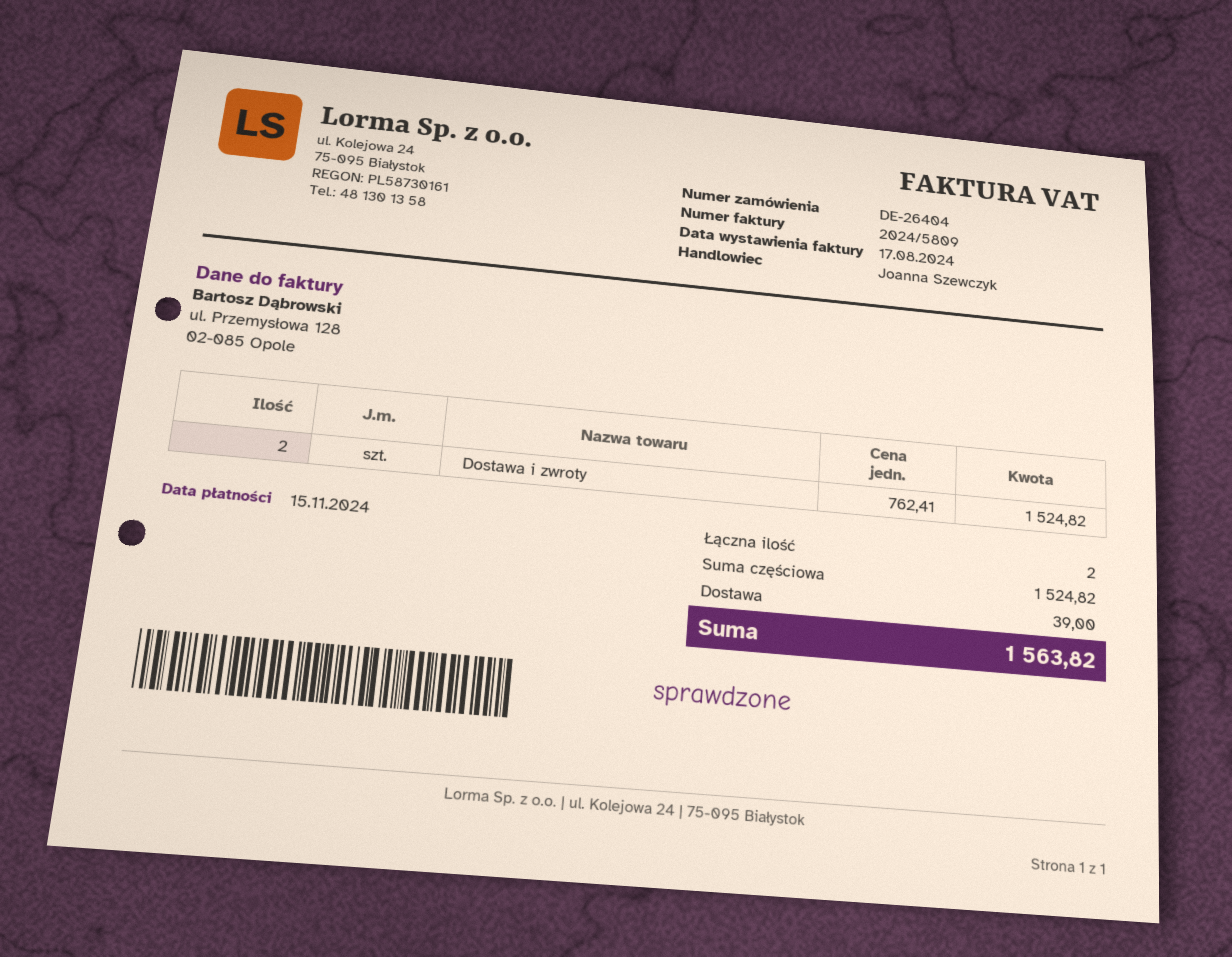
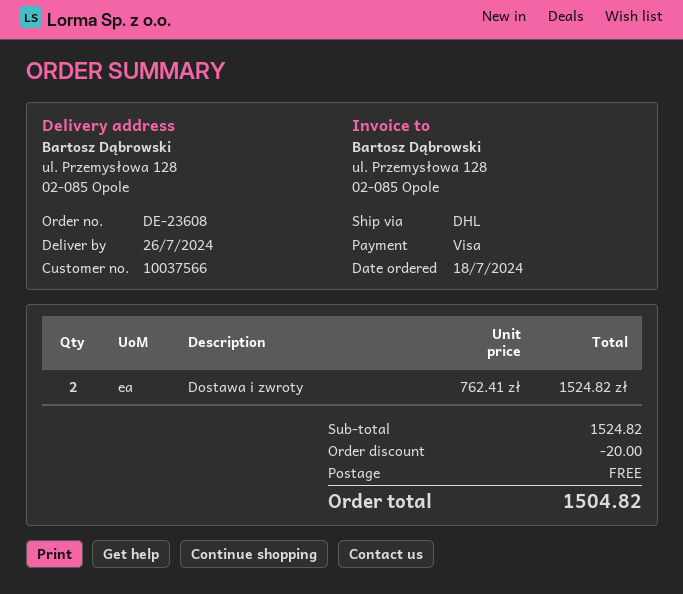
order number: DE-26404 -> DE-23608
discount: none -> 20.00
shipping: 39.00 -> 0.00
total: 1563.82 -> 1504.82

